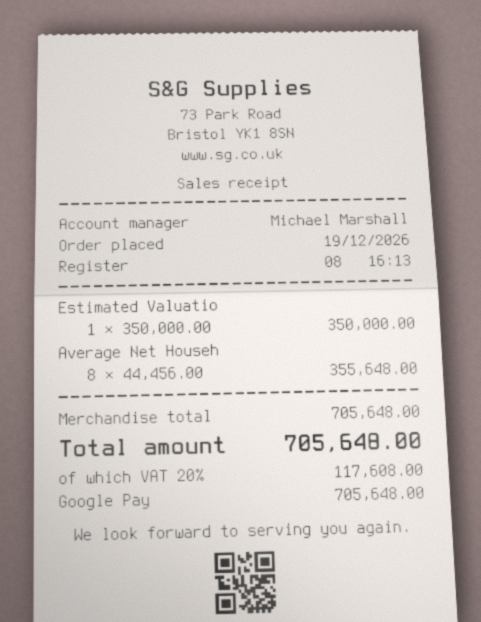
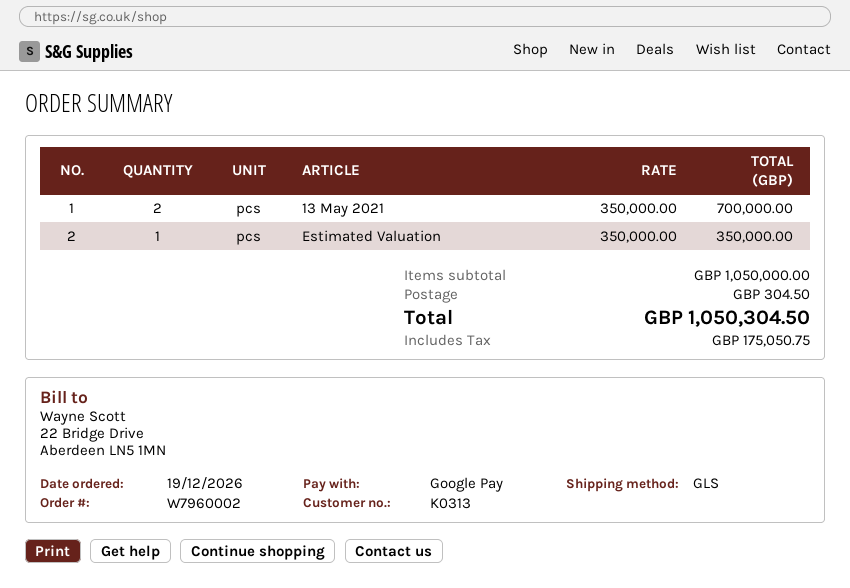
Average Net Househ: 8 x 44456.00 = 355648.00 -> none
13 May 2021: none -> 2 x 350000.00 = 700000.00
subtotal: 705648.00 -> 1050000.00
shipping: none -> 304.50
tax: 117608.00 -> 175050.75
total: 705648.00 -> 1050304.50

